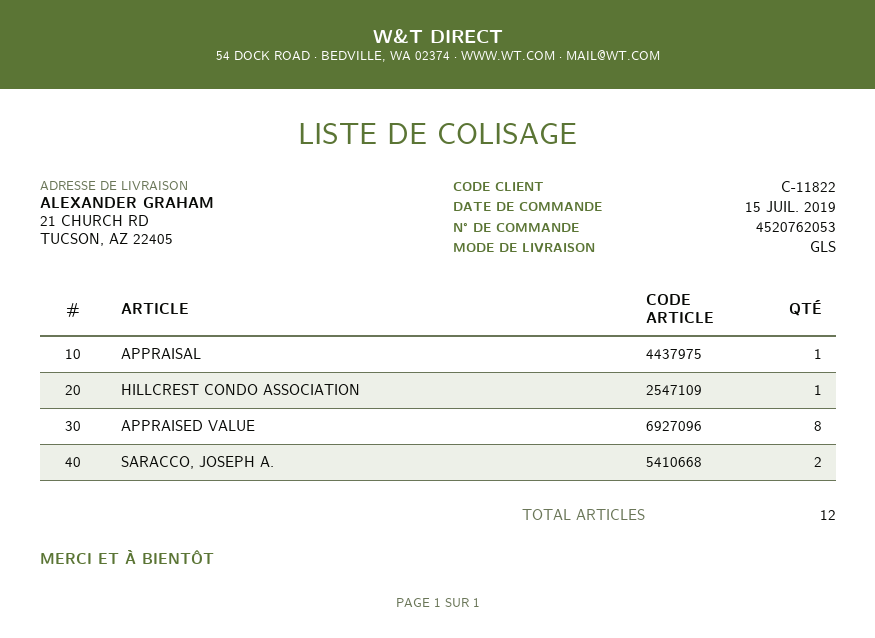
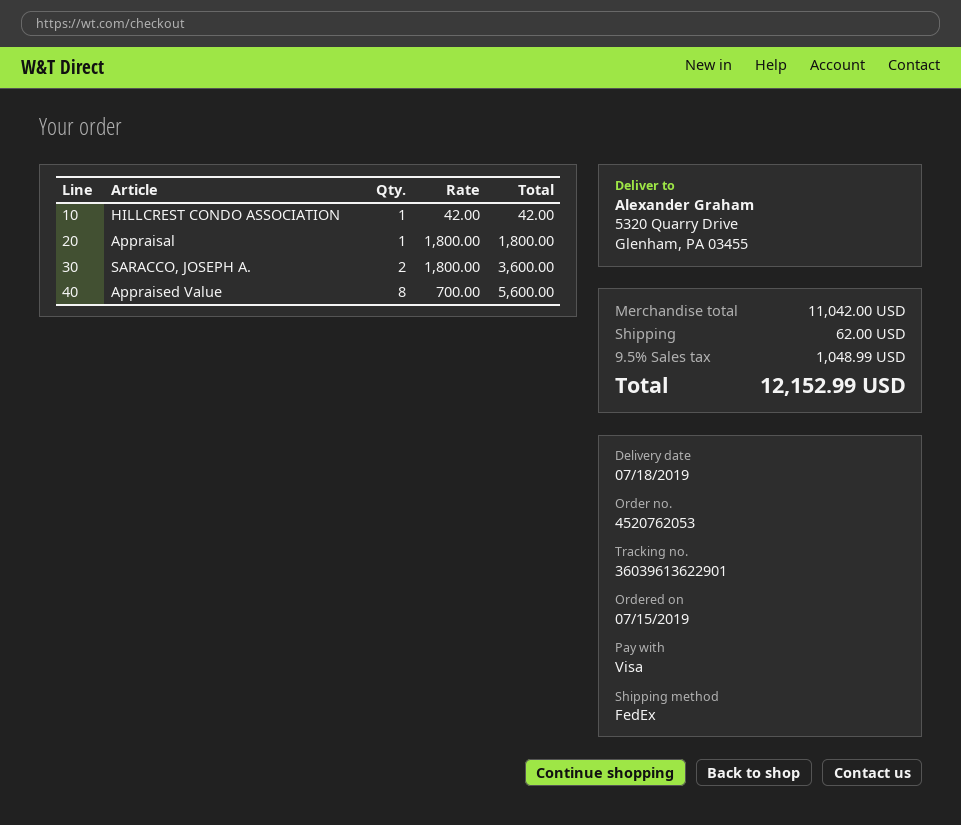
shipping method: GLS -> FedEx
ship to: 21 CHURCH RD, TUCSON, AZ 22405 -> 5320 Quarry Drive, Glenham, PA 03455

